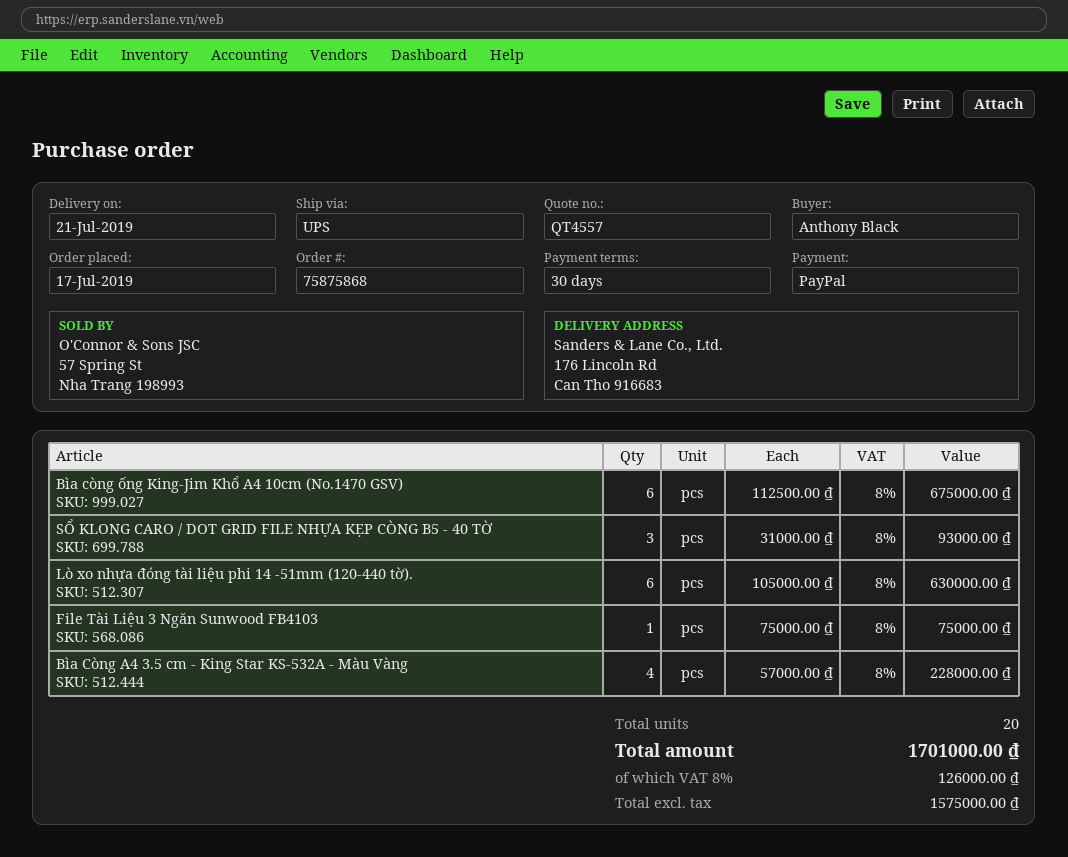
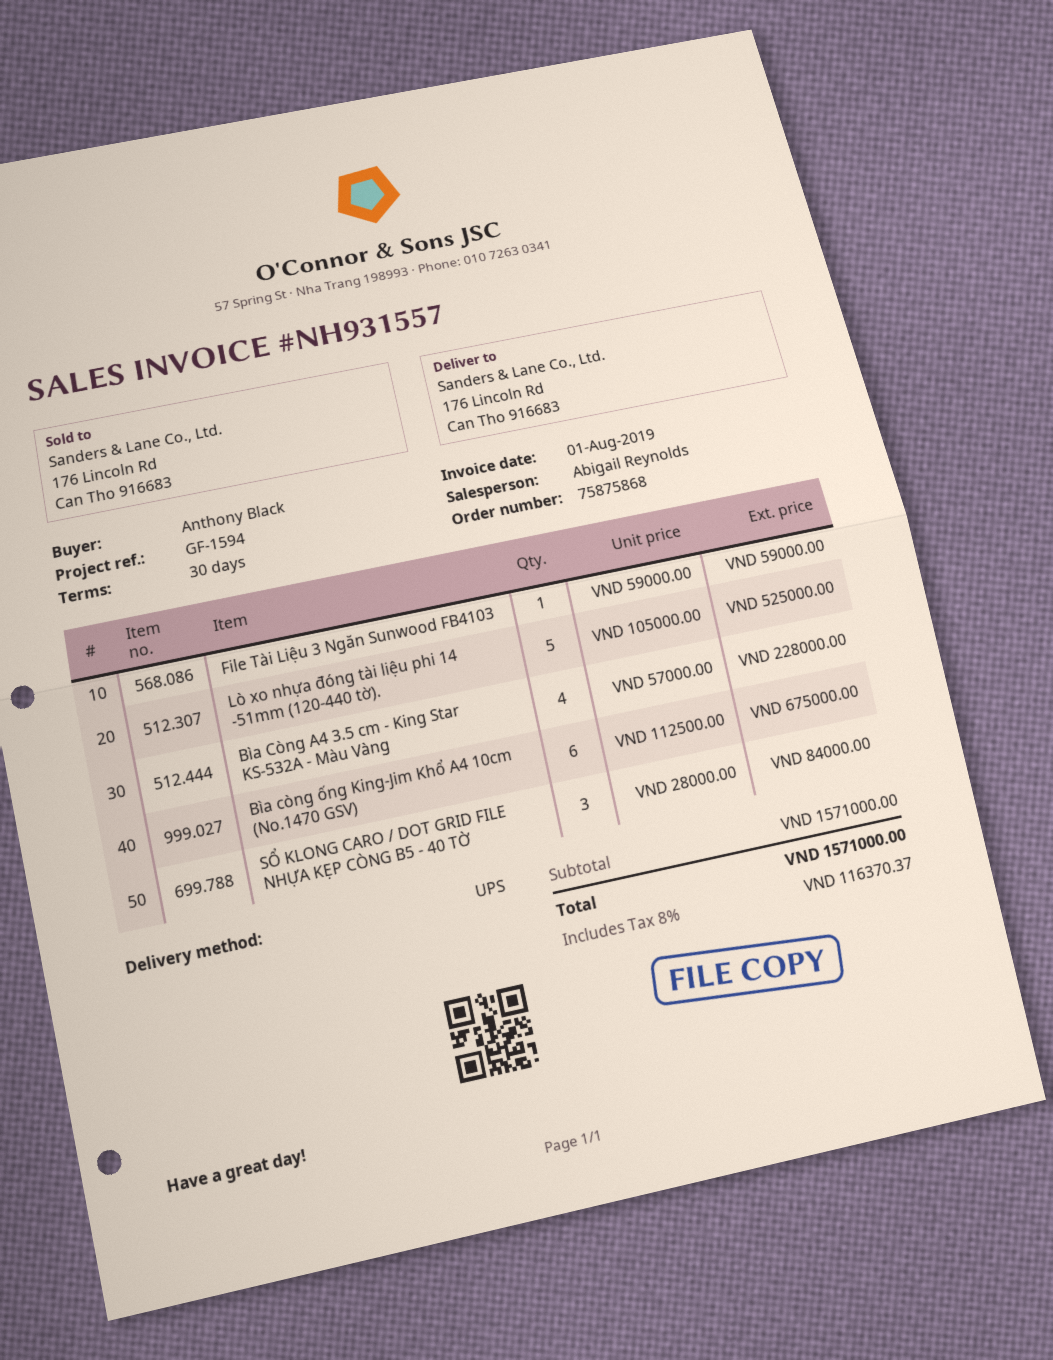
SỔ KLONG CARO / DOT GRID FILE NHỰA KẸP CÒNG B5 - 40 TỜ: 3 x 31000.00 = 93000.00 -> 3 x 28000.00 = 84000.00
Lò xo nhựa đóng tài liệu phi 14 -51mm (120-440 tờ).: 6 x 105000.00 = 630000.00 -> 5 x 105000.00 = 525000.00
File Tài Liệu 3 Ngăn Sunwood FB4103: 1 x 75000.00 = 75000.00 -> 1 x 59000.00 = 59000.00
tax: 8% = 126000.00 -> 8% = 116370.37
total: 1701000.00 -> 1571000.00

